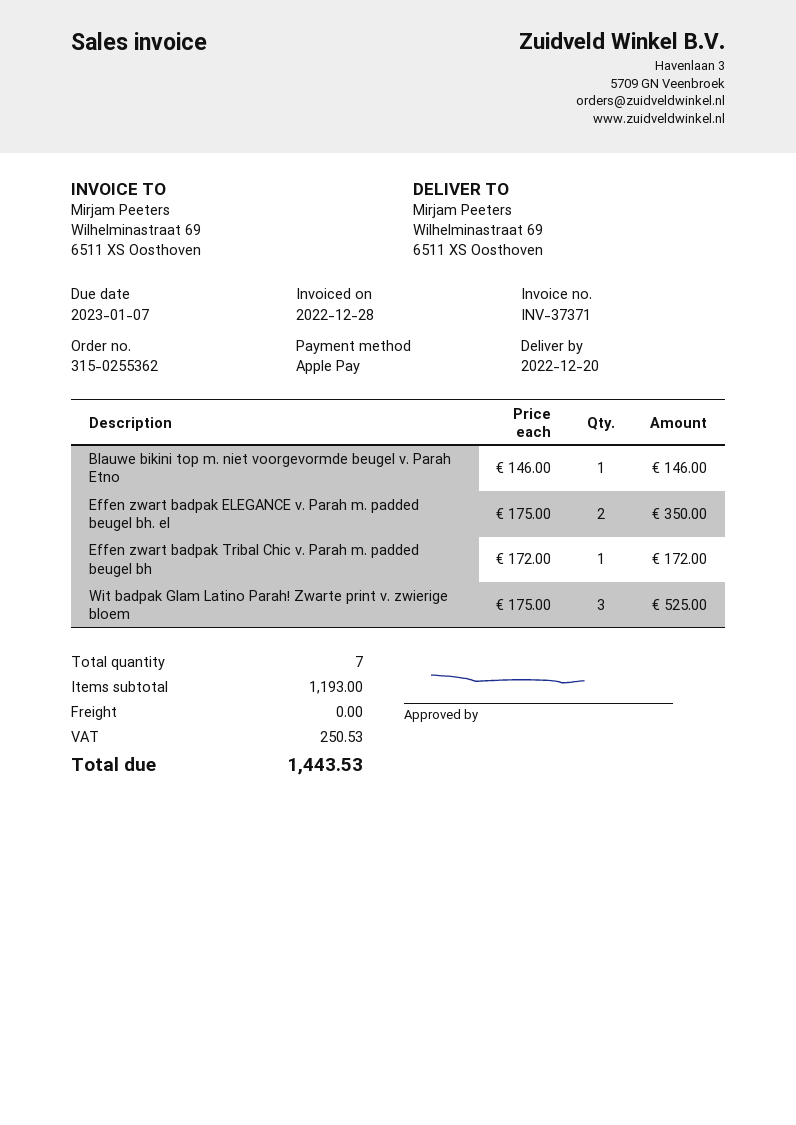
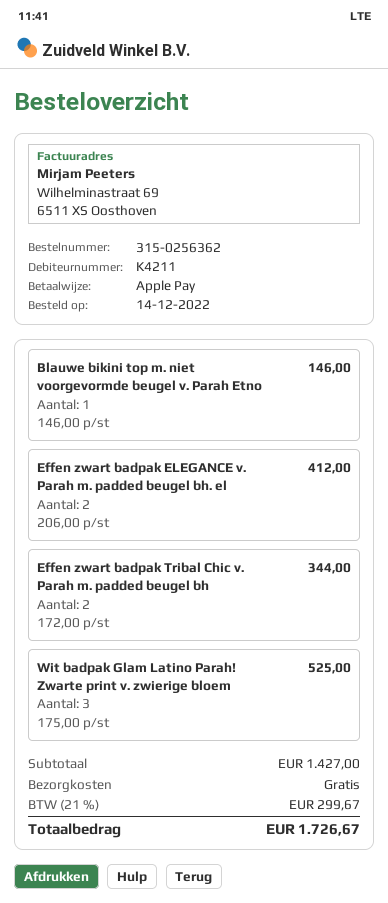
order number: 315-0255362 -> 315-0256362
Effen zwart badpak ELEGANCE v. Parah m. padded beugel bh. el: 2 x 175.00 = 350.00 -> 2 x 206.00 = 412.00
Effen zwart badpak Tribal Chic v. Parah m. padded beugel bh: 1 x 172.00 = 172.00 -> 2 x 172.00 = 344.00
subtotal: 1193.00 -> 1427.00
tax: 250.53 -> 299.67
total: 1443.53 -> 1726.67

